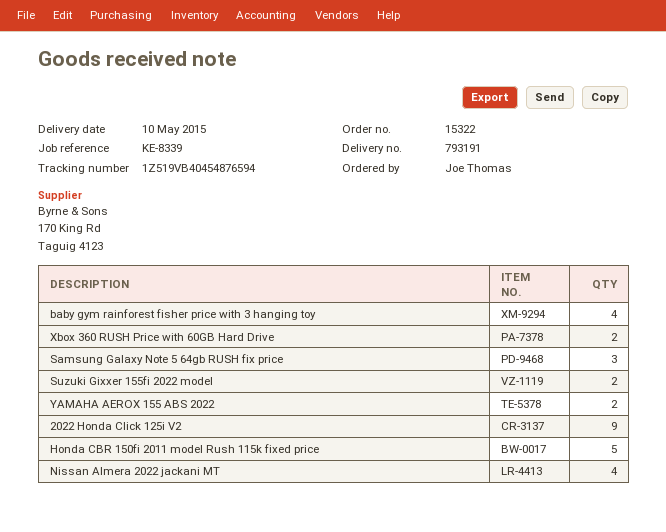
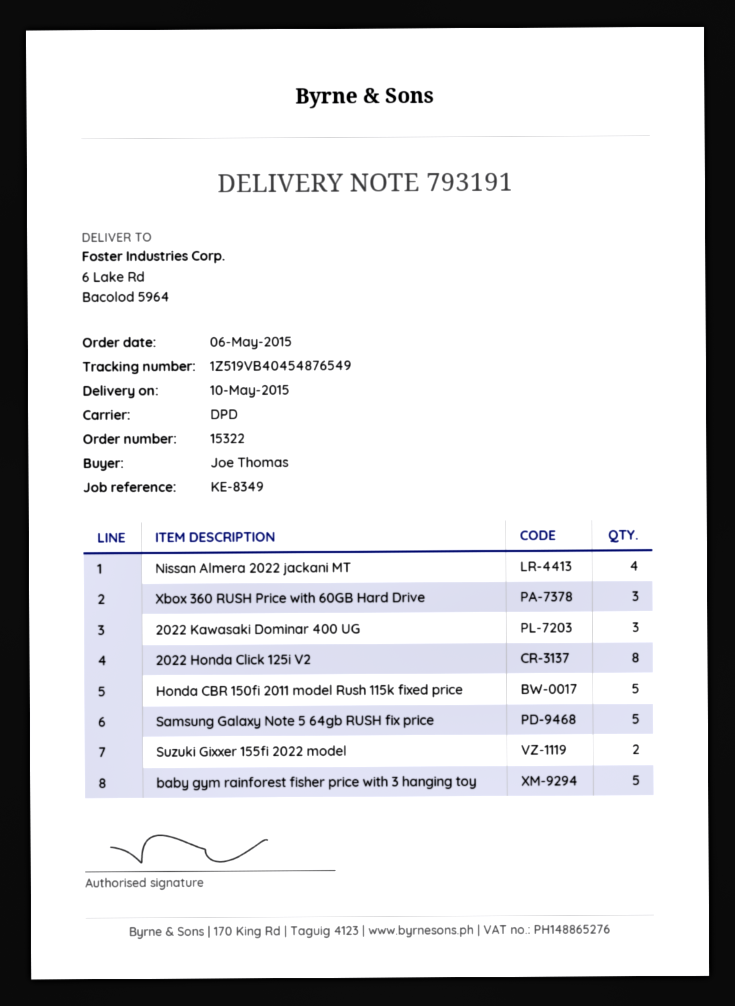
reference: KE-8339 -> KE-8349
tracking number: 1Z519VB40454876594 -> 1Z519VB40454876549
baby gym rainforest fisher price with 3 hanging toy: 4 -> 5
Xbox 360 RUSH Price with 60GB Hard Drive: 2 -> 3
Samsung Galaxy Note 5 64gb RUSH fix price: 3 -> 5
YAMAHA AEROX 155 ABS 2022: 2 -> none
2022 Honda Click 125i V2: 9 -> 8
2022 Kawasaki Dominar 400 UG: none -> 3

